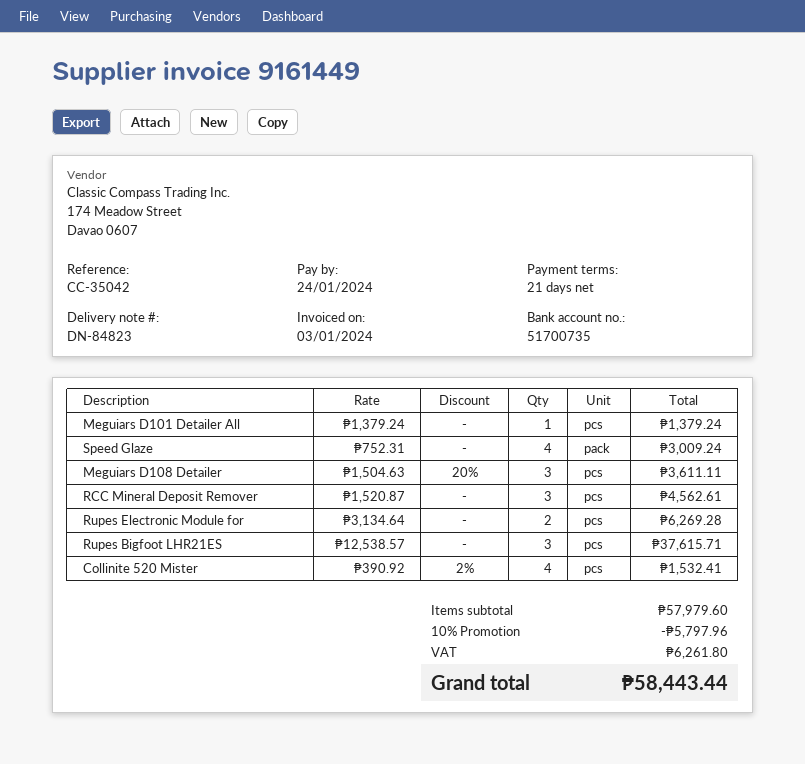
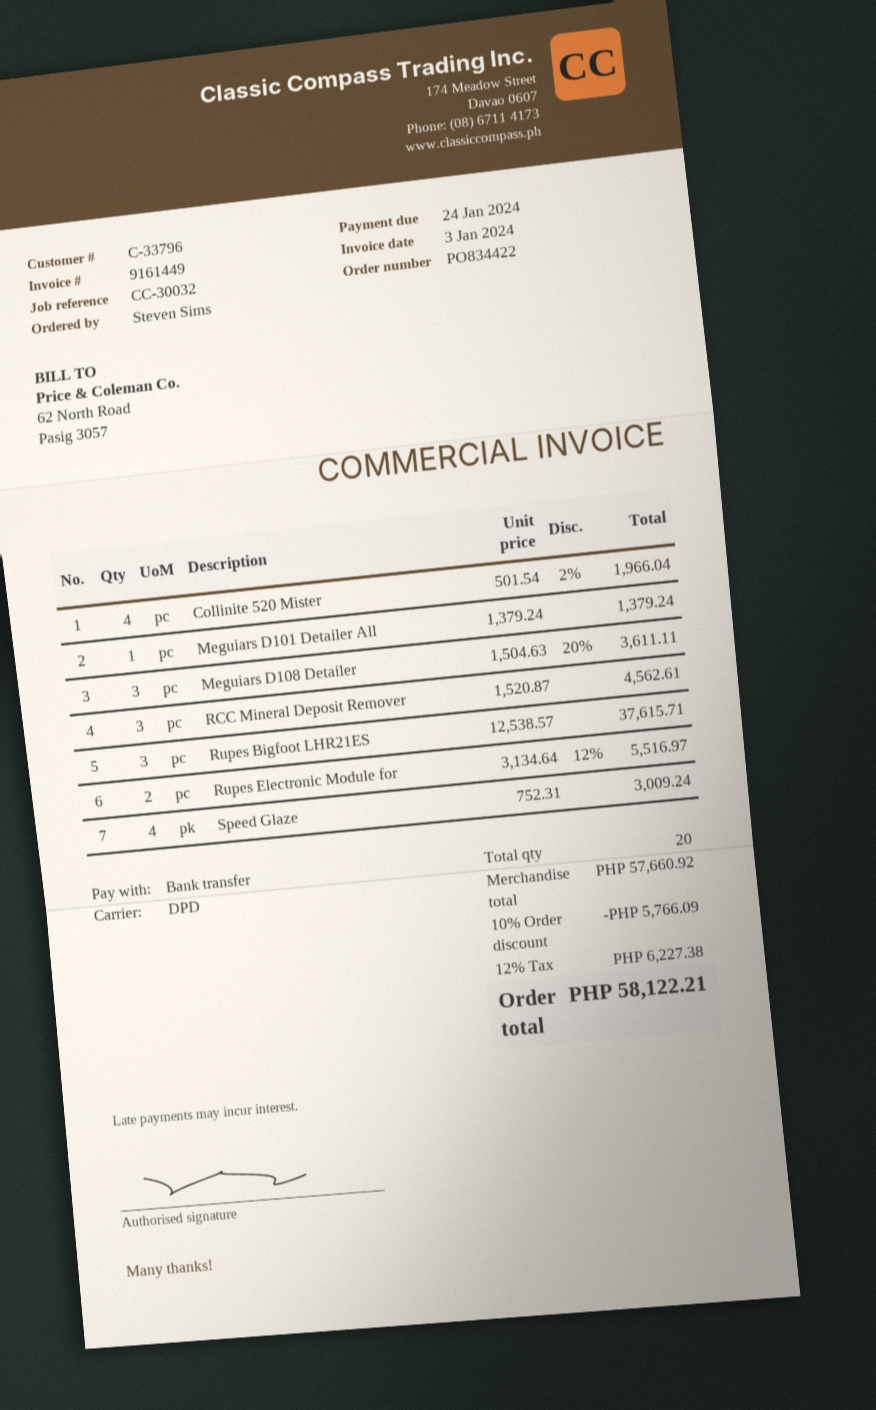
reference: CC-35042 -> CC-30032
Rupes Electronic Module for: 2 x 3134.64 = 6269.28 -> 2 x 3134.64 - 12% = 5516.97
Collinite 520 Mister: 4 x 390.92 - 2% = 1532.41 -> 4 x 501.54 - 2% = 1966.04
subtotal: 57979.60 -> 57660.92
discount: 10% = 5797.96 -> 10% = 5766.09
tax: 6261.80 -> 6227.38
total: 58443.44 -> 58122.21

